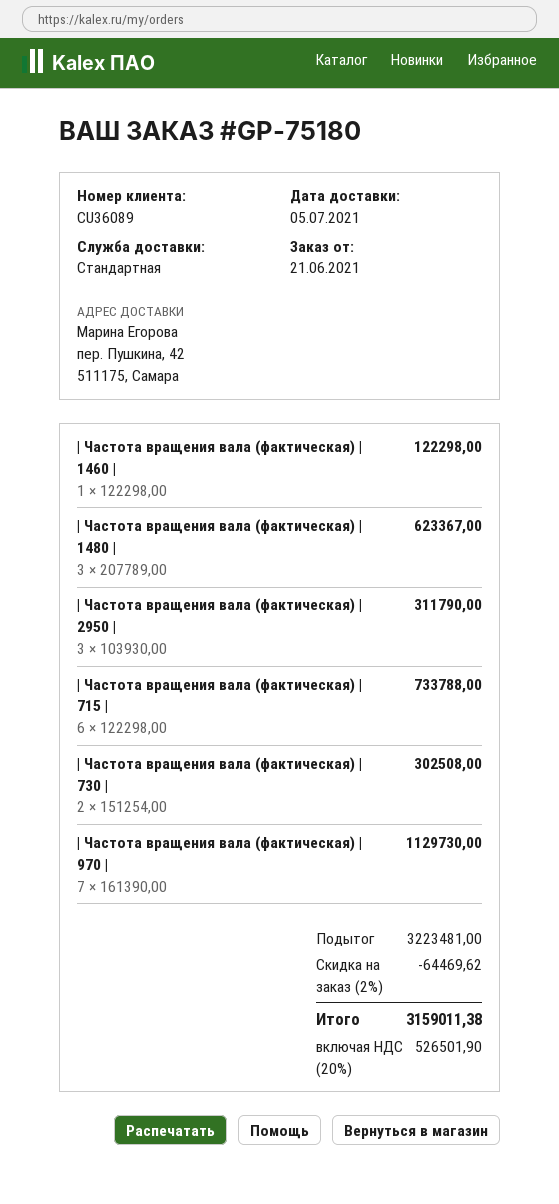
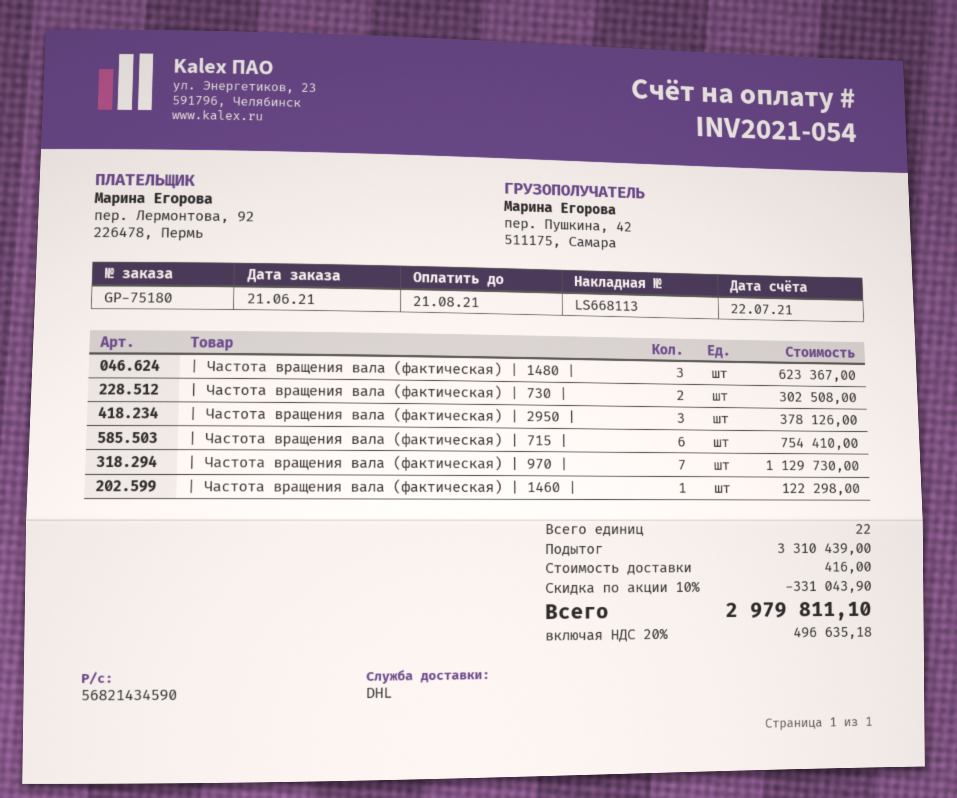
shipping method: standard -> DHL
| Частота вращения вала (фактическая) | 2950 |: 3 for 311790.00 -> 3 for 378126.00
| Частота вращения вала (фактическая) | 715 |: 6 for 733788.00 -> 6 for 754410.00
subtotal: 3223481.00 -> 3310439.00
discount: 2% = 64469.62 -> 10% = 331043.90
shipping: none -> 416.00
tax: 20% = 526501.90 -> 20% = 496635.18
total: 3159011.38 -> 2979811.10

